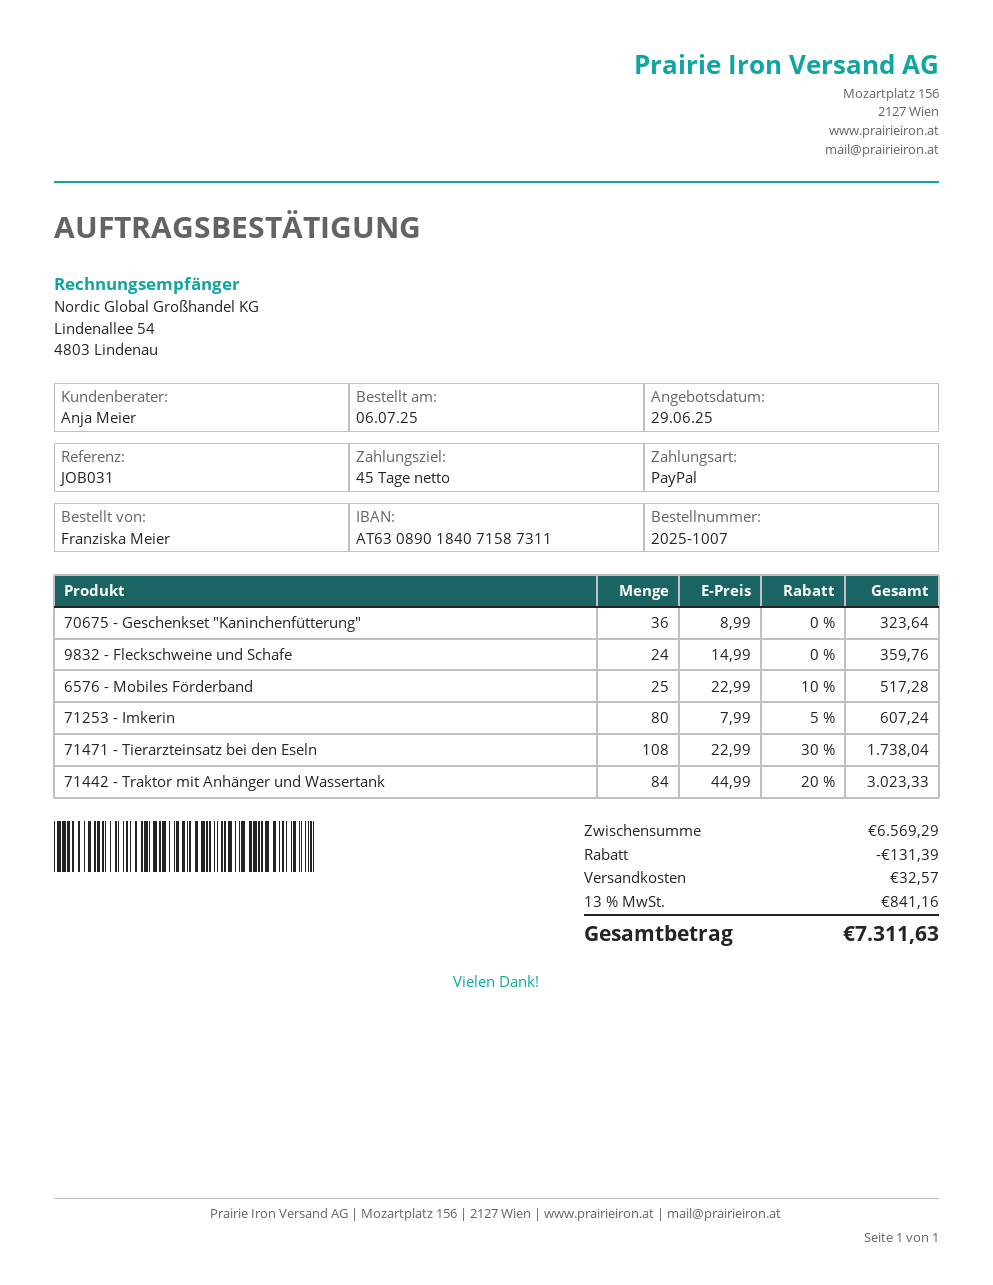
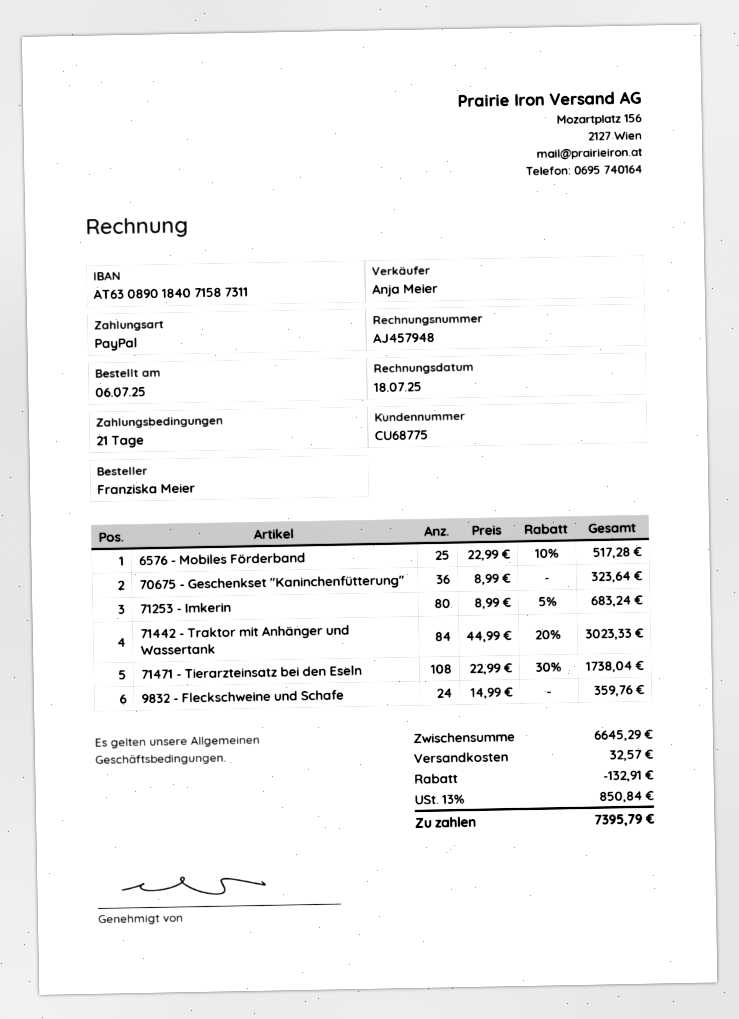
payment terms: 45 days -> 21 days
71253 - Imkerin: 80 x 7.99 - 5% = 607.24 -> 80 x 8.99 - 5% = 683.24
subtotal: 6569.29 -> 6645.29
discount: 131.39 -> 132.91
tax: 13% = 841.16 -> 13% = 850.84
total: 7311.63 -> 7395.79

